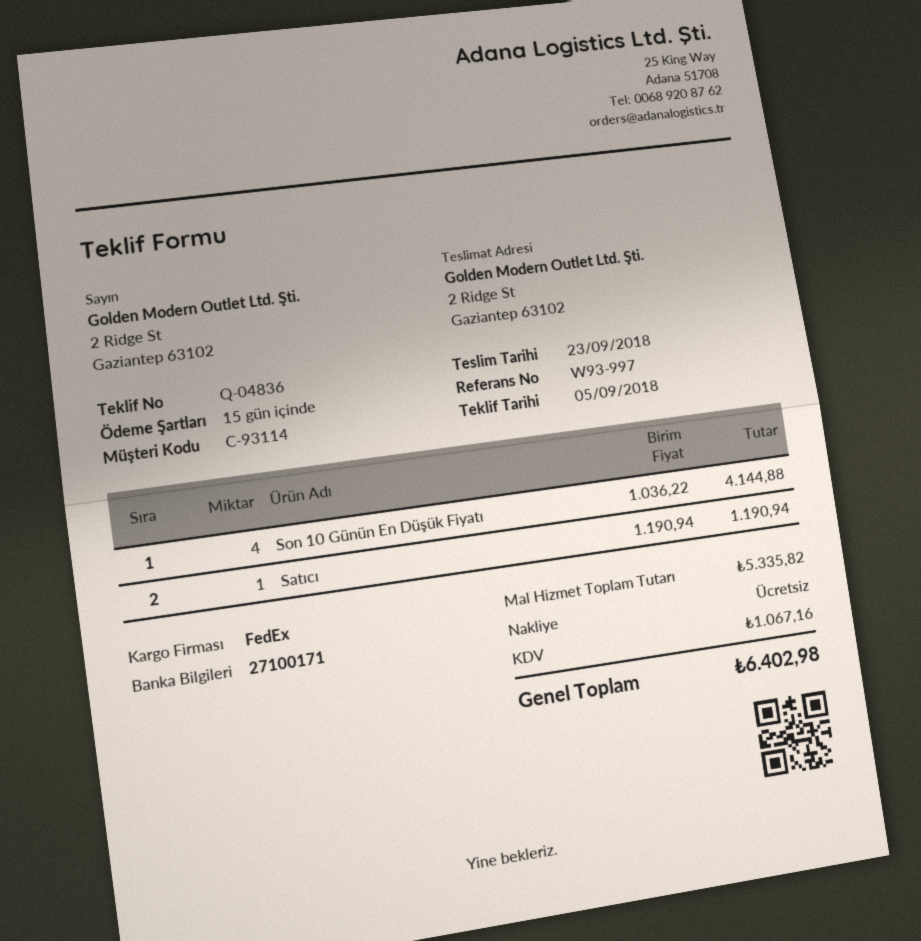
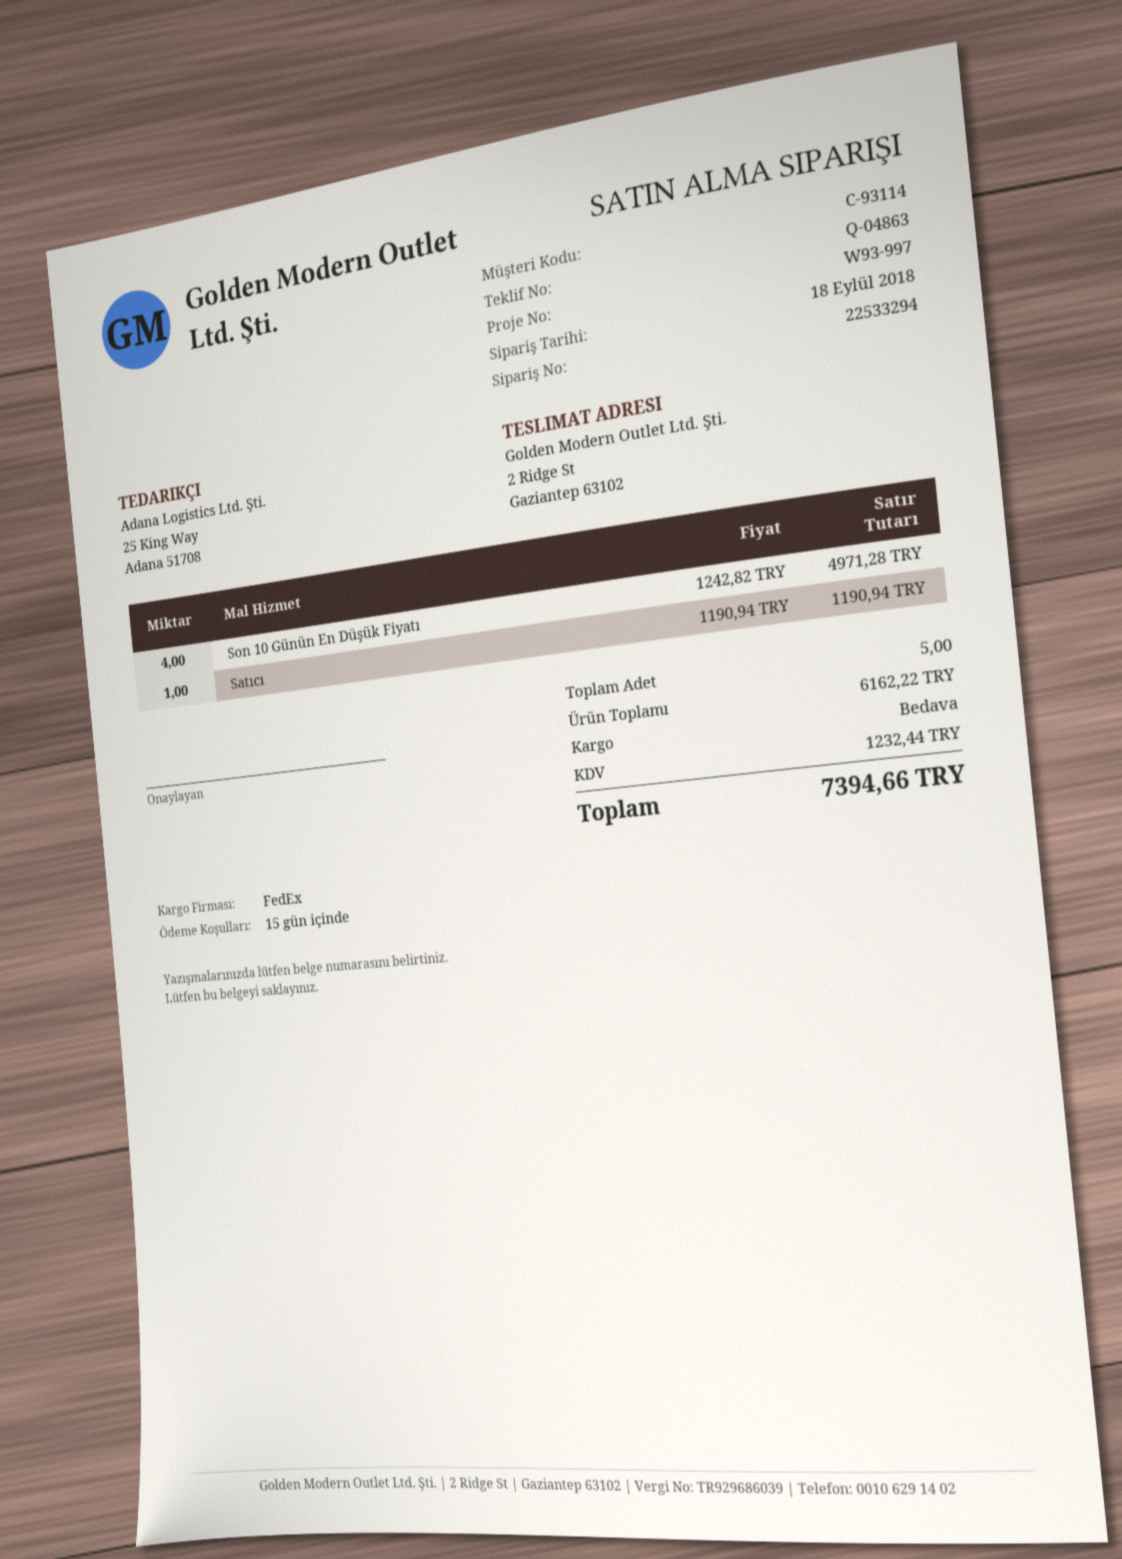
quote number: Q-04836 -> Q-04863
Son 10 Günün En Düşük Fiyatı: 4 x 1036.22 = 4144.88 -> 4 x 1242.82 = 4971.28
subtotal: 5335.82 -> 6162.22
tax: 1067.16 -> 1232.44
total: 6402.98 -> 7394.66

